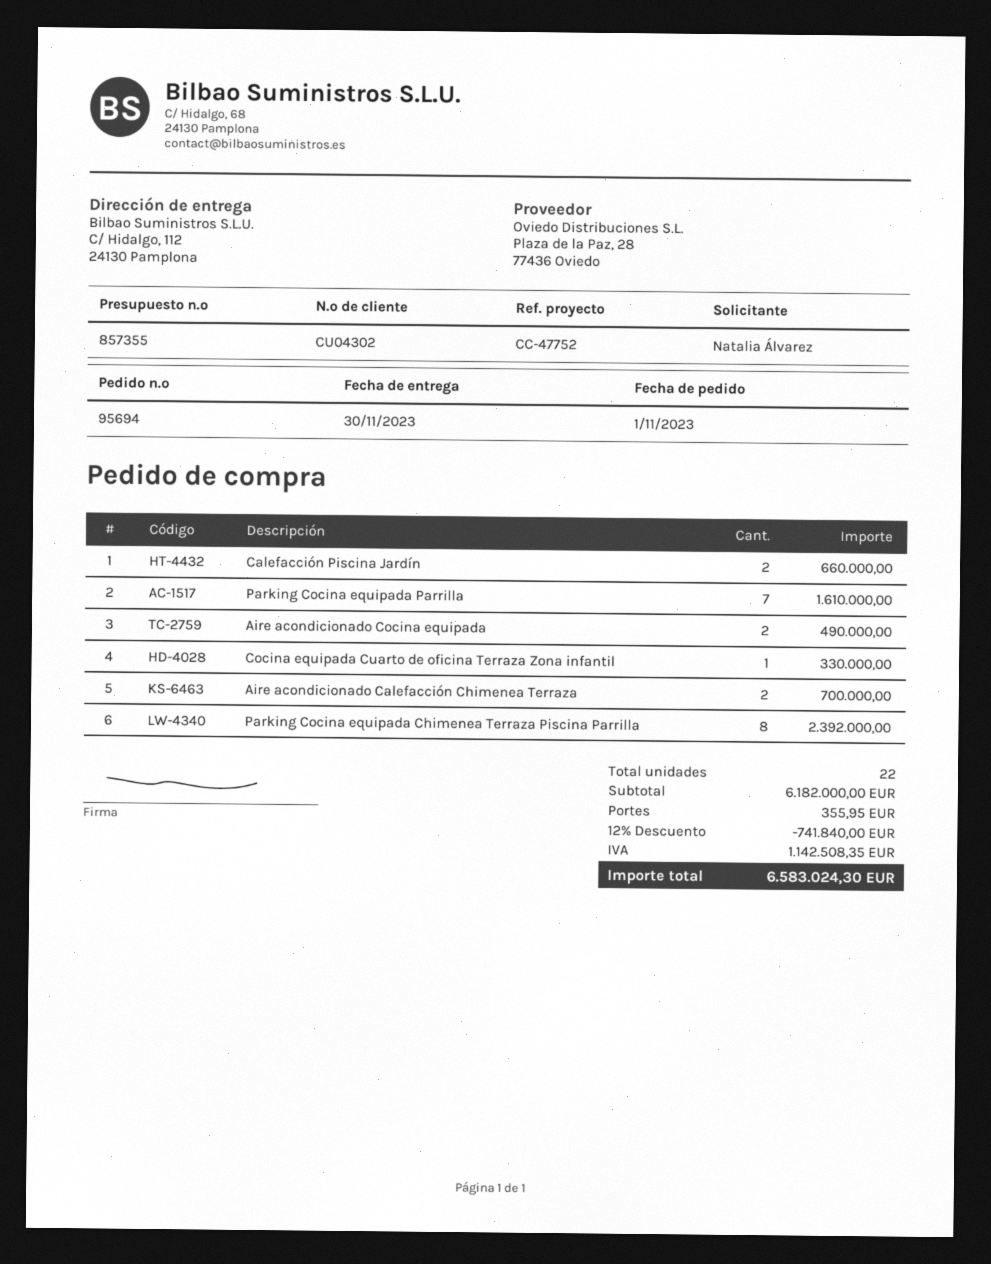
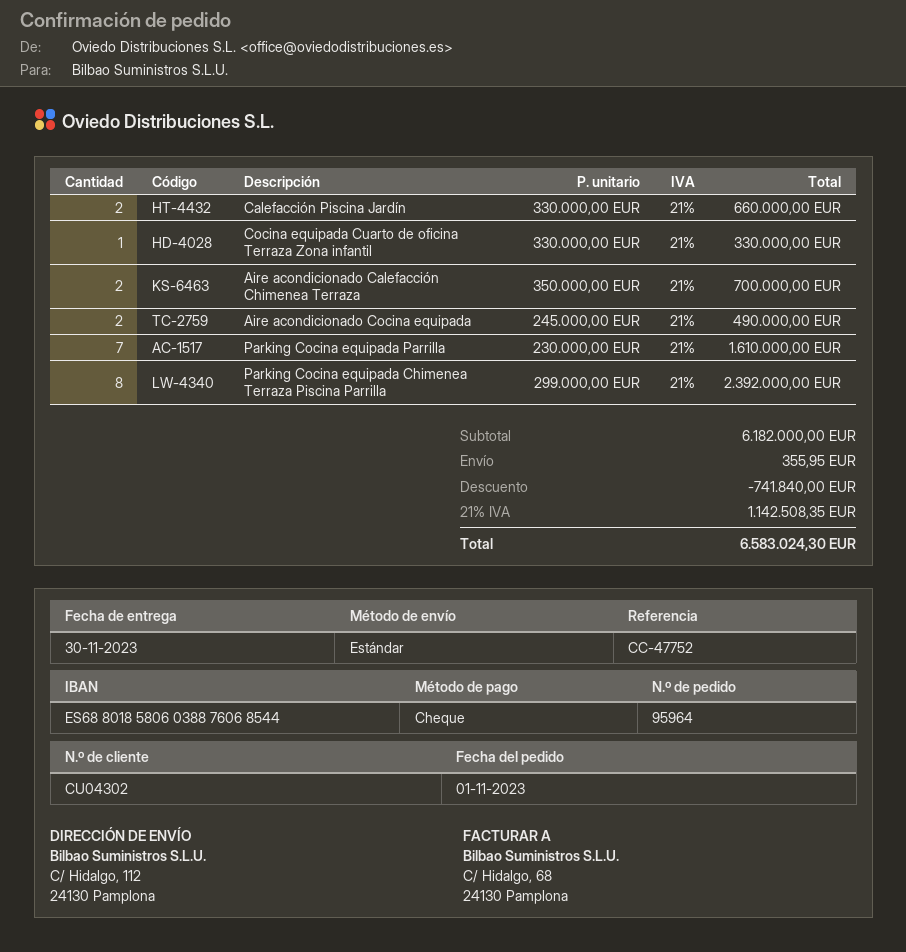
order number: 95694 -> 95964

